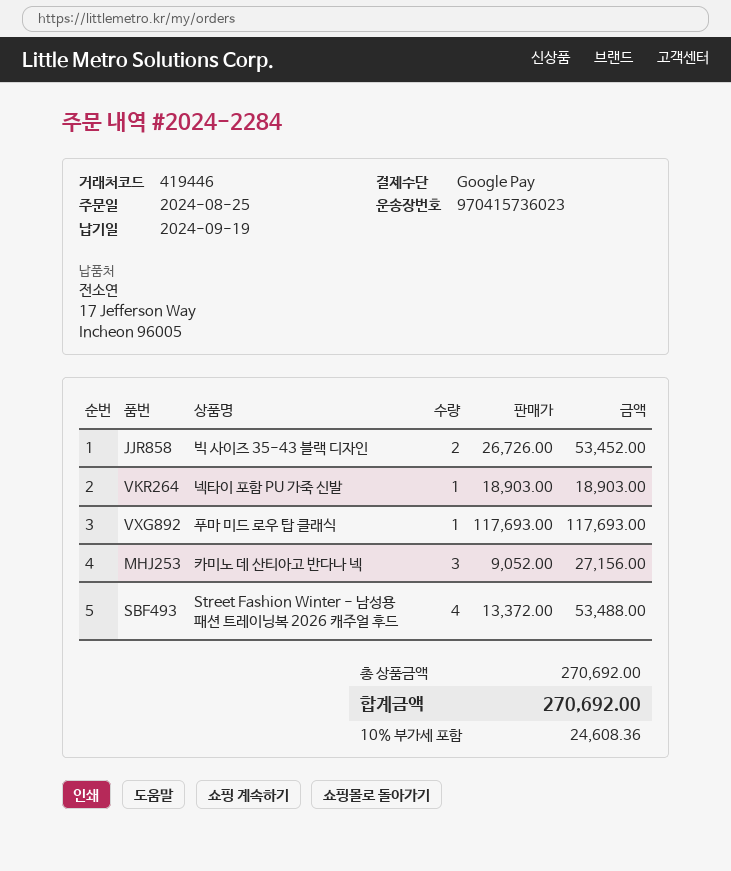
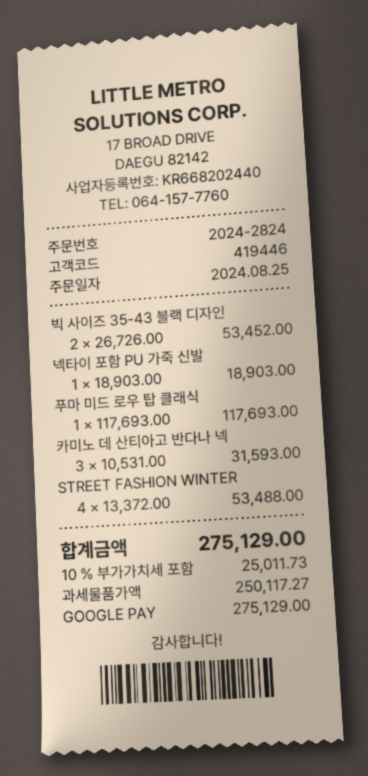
order number: 2024-2284 -> 2024-2824
카미노 데 산티아고 반다나 넥: 3 x 9052.00 = 27156.00 -> 3 x 10531.00 = 31593.00
tax: 10% = 24608.36 -> 10% = 25011.73
total: 270692.00 -> 275129.00

